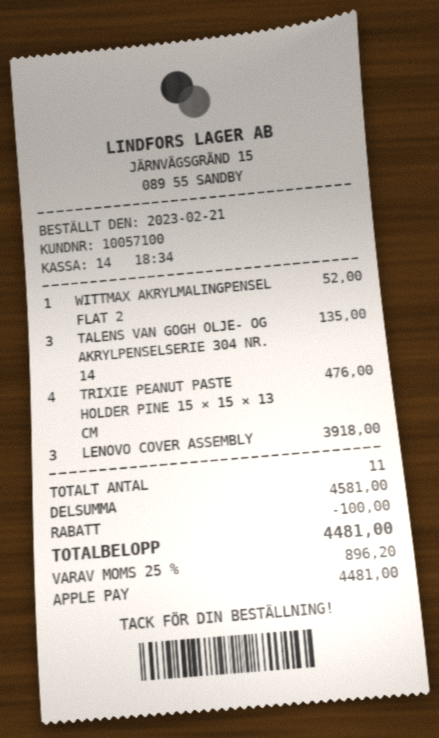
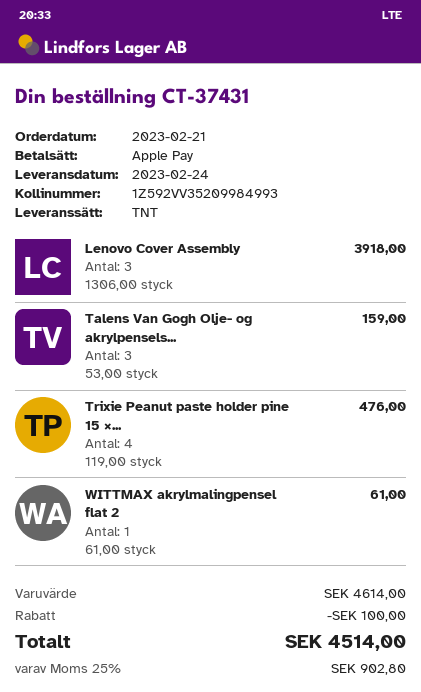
WITTMAX AKRYLMALINGPENSEL FLAT 2: 1 for 52.00 -> 1 for 61.00
TALENS VAN GOGH OLJE- OG AKRYLPENSELSERIE 304 NR. 14: 3 for 135.00 -> 3 for 159.00
subtotal: 4581.00 -> 4614.00
tax: 25% = 896.20 -> 25% = 902.80
total: 4481.00 -> 4514.00

